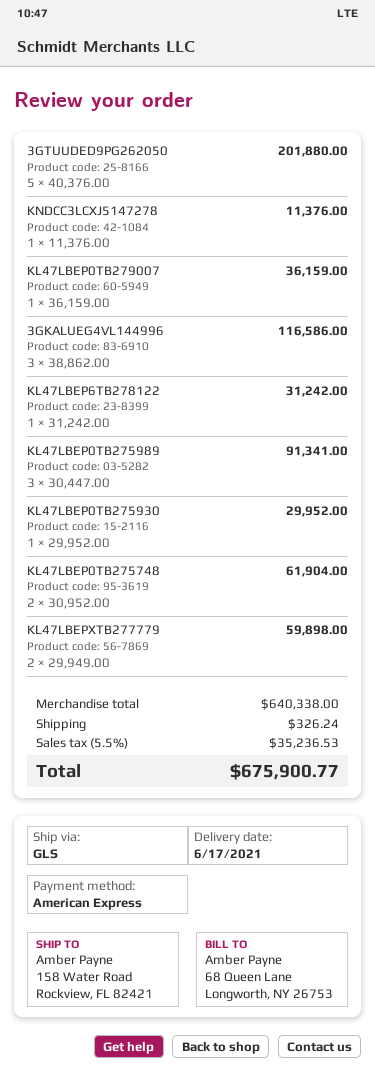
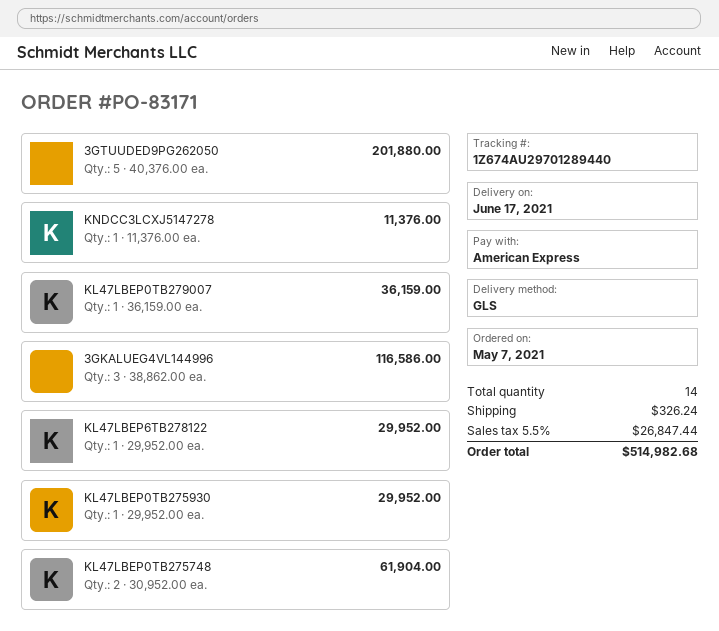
KL47LBEP6TB278122: 1 x 31242.00 = 31242.00 -> 1 x 29952.00 = 29952.00
KL47LBEP0TB275989: 3 x 30447.00 = 91341.00 -> none
KL47LBEPXTB277779: 2 x 29949.00 = 59898.00 -> none
tax: 5.5% = 35236.53 -> 5.5% = 26847.44
total: 675900.77 -> 514982.68

